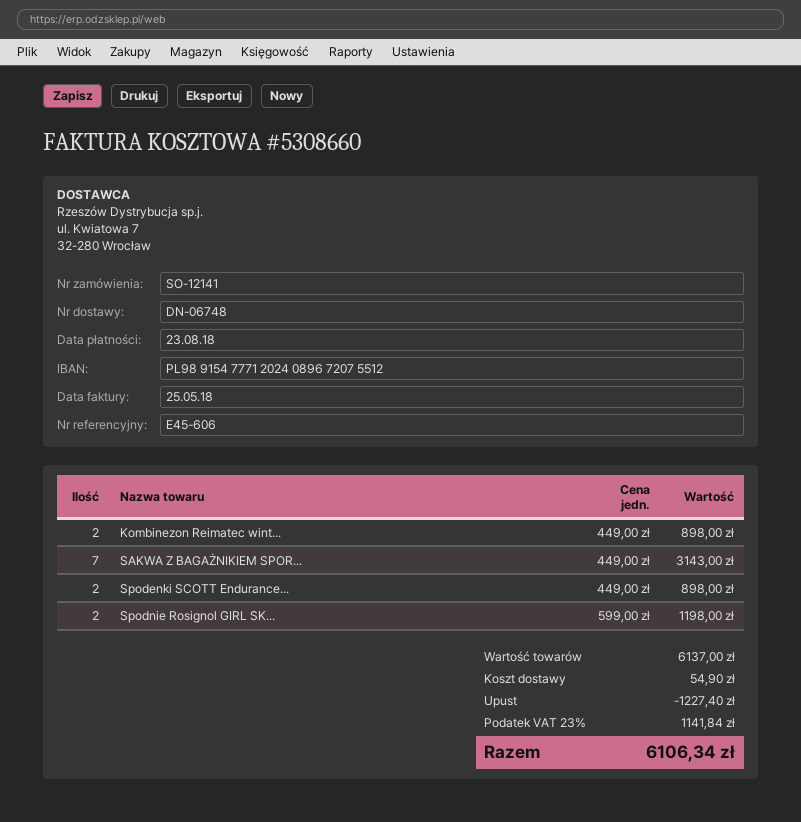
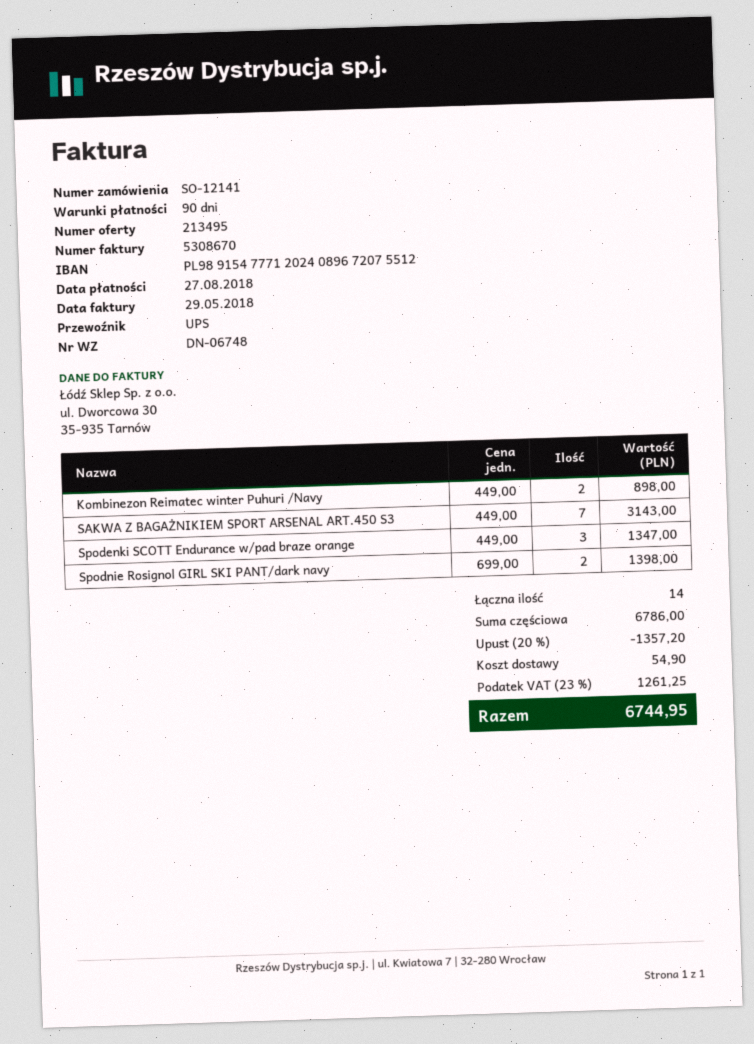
invoice number: 5308660 -> 5308670
invoice date: 2018-05-25 -> 2018-05-29
due date: 2018-08-23 -> 2018-08-27
Spodenki SCOTT Endurance...: 2 x 449.00 = 898.00 -> 3 x 449.00 = 1347.00
Spodnie Rosignol GIRL SK...: 2 x 599.00 = 1198.00 -> 2 x 699.00 = 1398.00
subtotal: 6137.00 -> 6786.00
discount: 1227.40 -> 1357.20
tax: 23% = 1141.84 -> 23% = 1261.25
total: 6106.34 -> 6744.95

